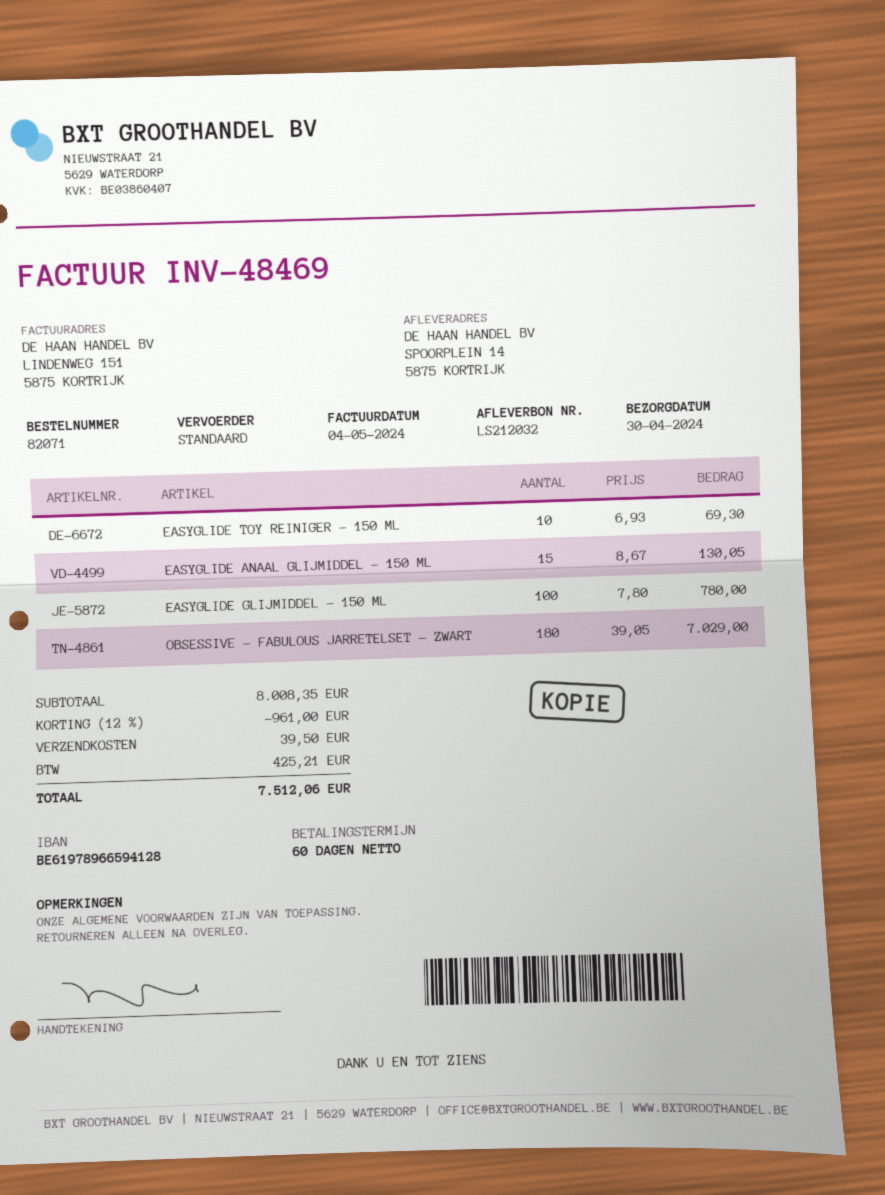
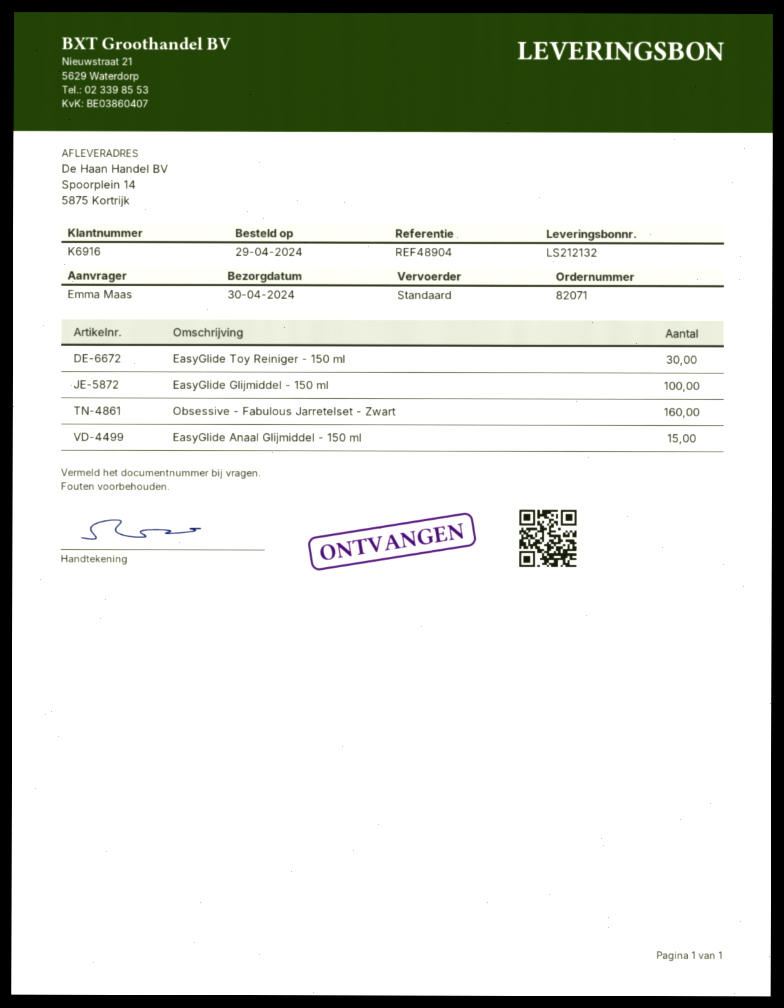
delivery note number: LS212032 -> LS212132
EASYGLIDE TOY REINIGER - 150 ML: 10 -> 30
OBSESSIVE - FABULOUS JARRETELSET - ZWART: 180 -> 160

